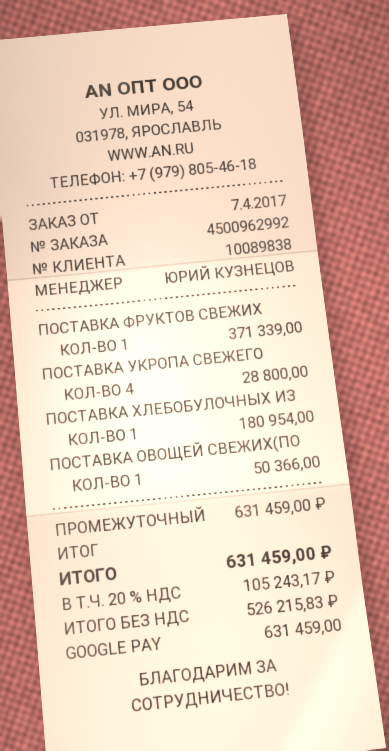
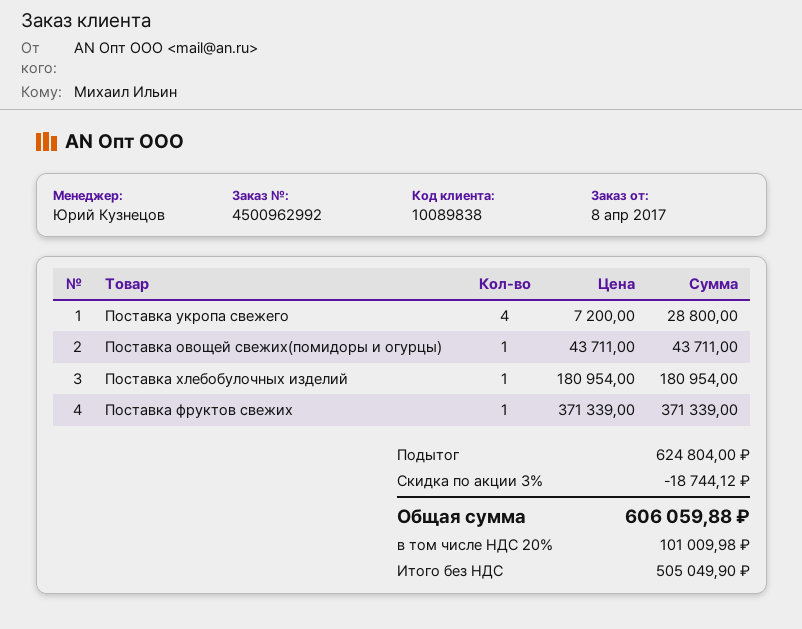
order date: 2017-04-07 -> 2017-04-08
ПОСТАВКА ОВОЩЕЙ СВЕЖИХ(ПО: 1 for 50366.00 -> 1 for 43711.00
subtotal: 631459.00 -> 624804.00
discount: none -> 3% = 18744.12
net: 526215.83 -> 505049.90
tax: 20% = 105243.17 -> 20% = 101009.98
total: 631459.00 -> 606059.88

